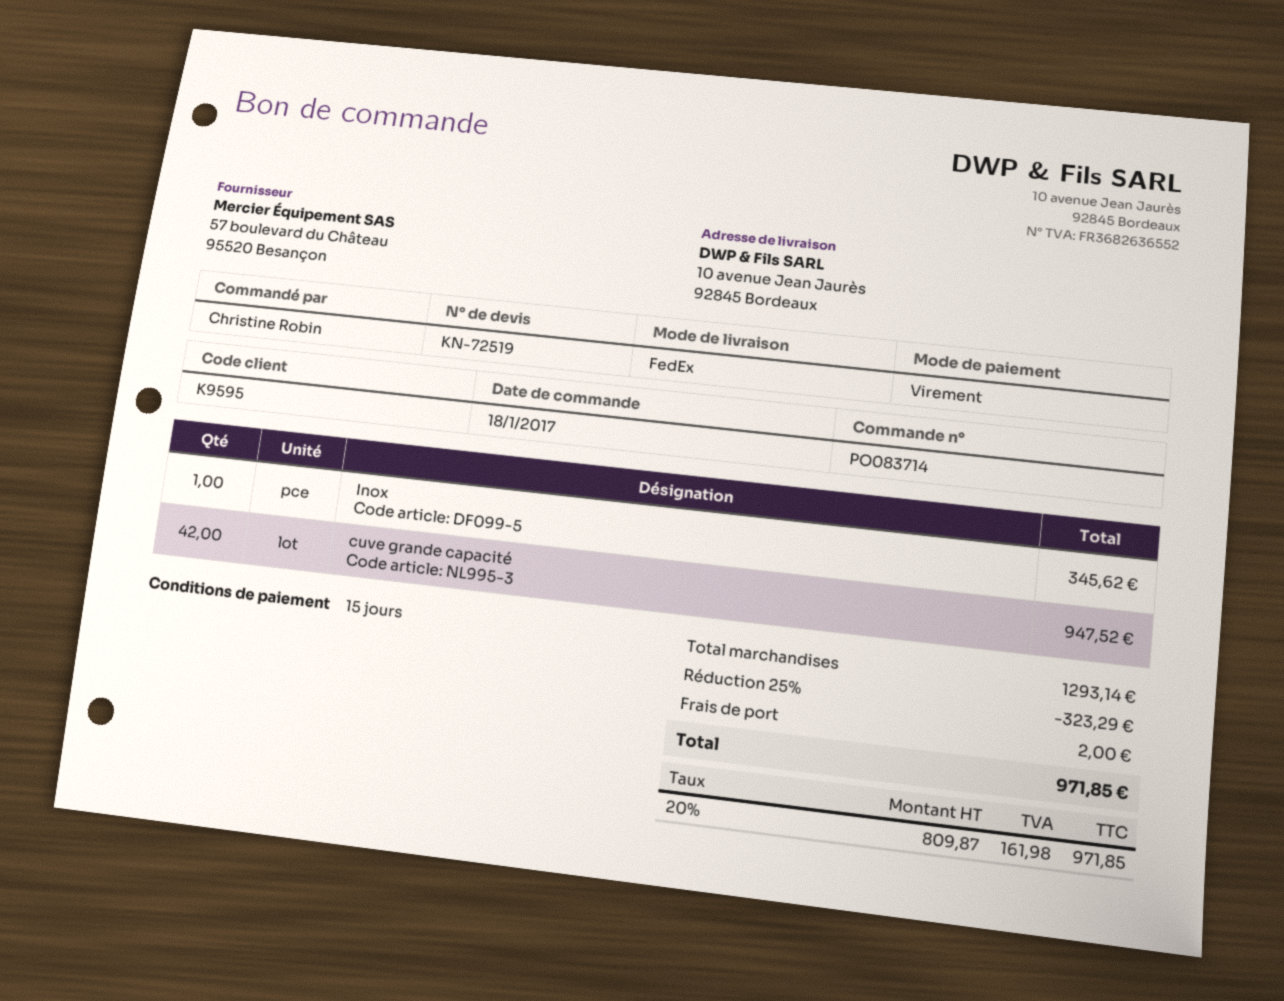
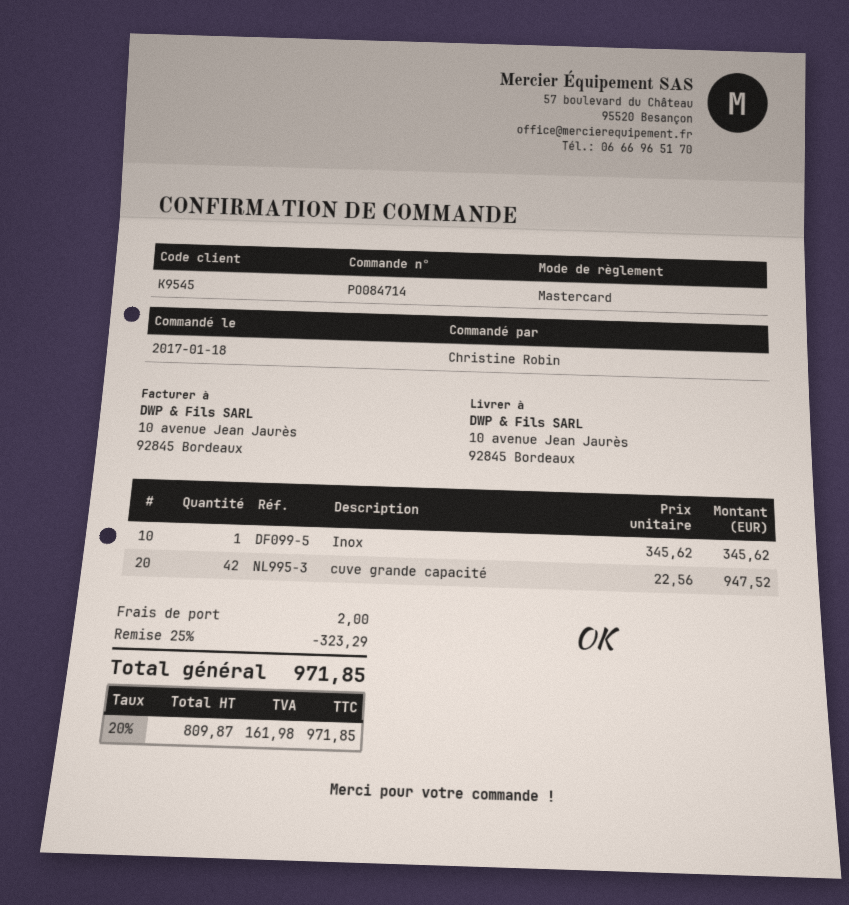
order number: PO083714 -> PO084714
customer number: K9595 -> K9545
payment method: bank transfer -> Mastercard

